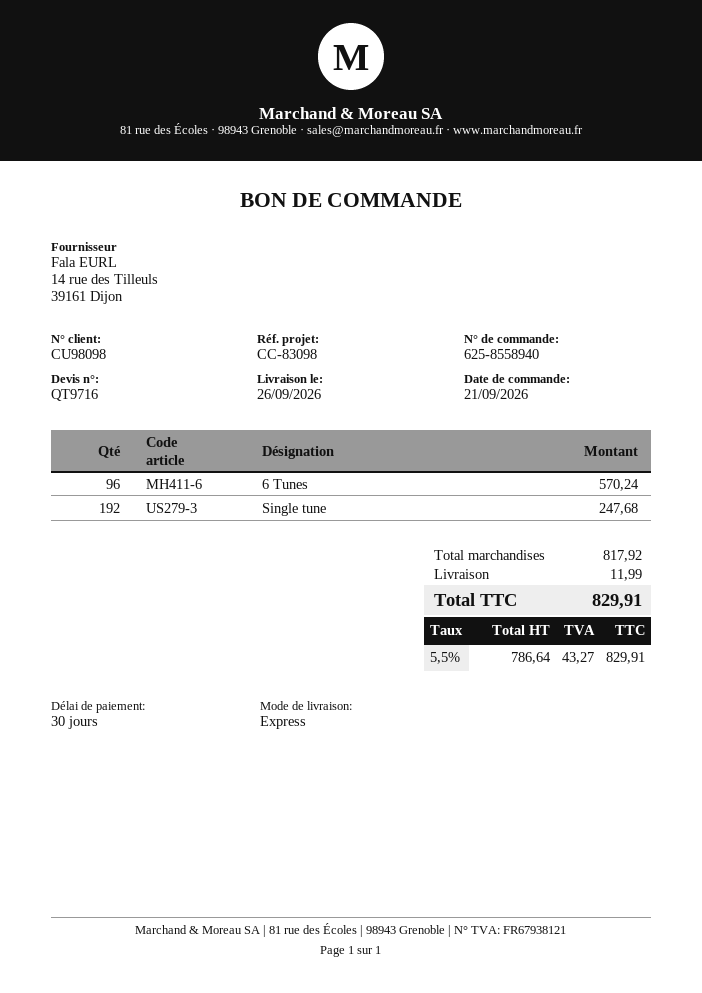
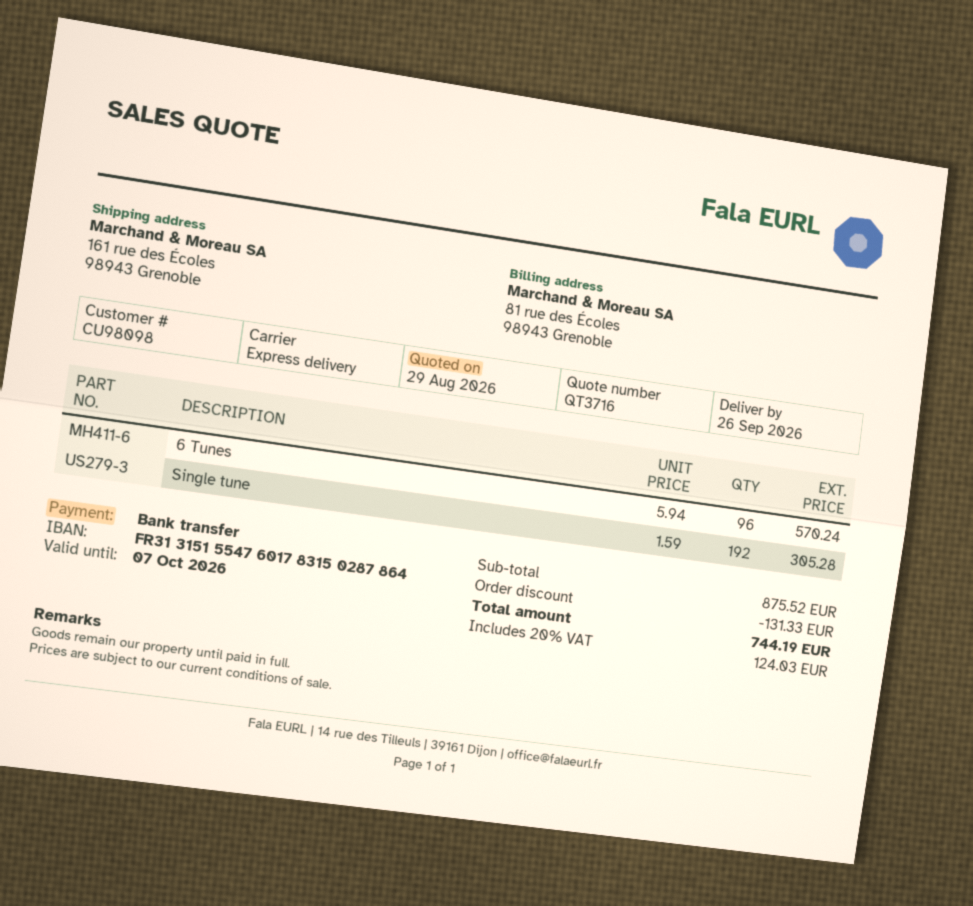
quote number: QT9716 -> QT3716
Single tune: 192 for 247.68 -> 192 for 305.28
subtotal: 817.92 -> 875.52
discount: none -> 131.33
shipping: 11.99 -> none
tax: 5.5% = 43.27 -> 20% = 124.03
total: 829.91 -> 744.19

